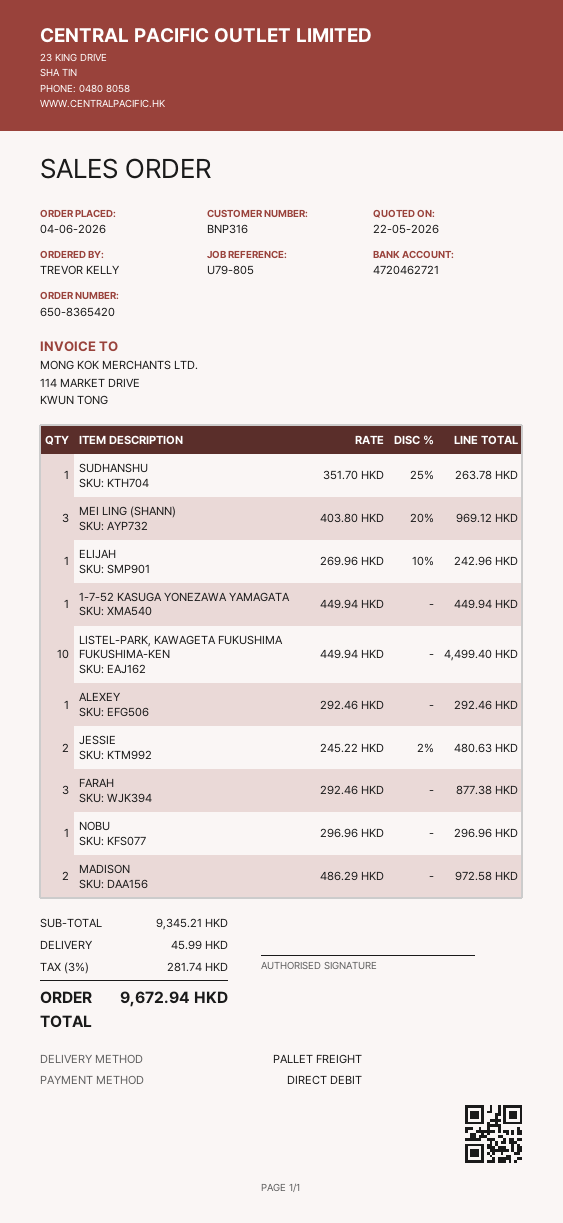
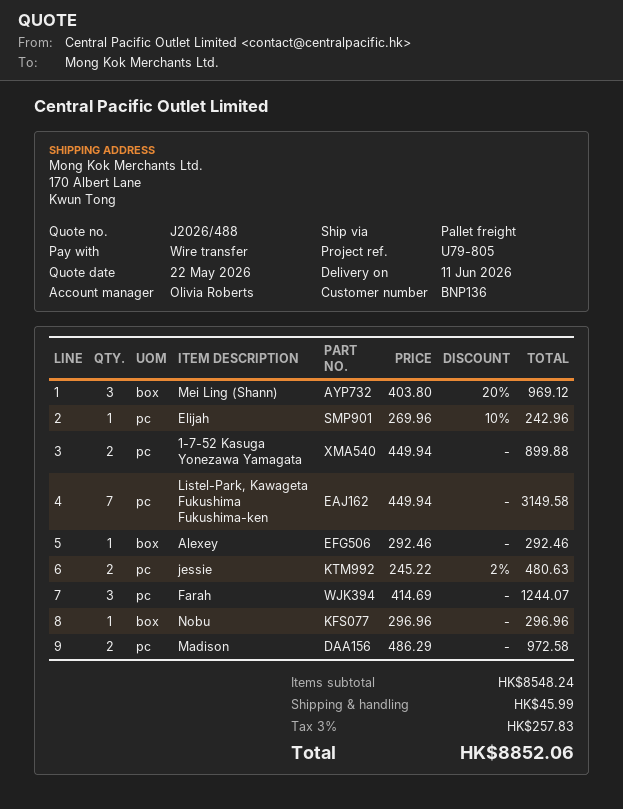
customer number: BNP316 -> BNP136
payment method: direct debit -> bank transfer
SUDHANSHU: 1 x 351.70 - 25% = 263.78 -> none
1-7-52 KASUGA YONEZAWA YAMAGATA: 1 x 449.94 = 449.94 -> 2 x 449.94 = 899.88
LISTEL-PARK, KAWAGETA FUKUSHIMA FUKUSHIMA-KEN: 10 x 449.94 = 4499.40 -> 7 x 449.94 = 3149.58
FARAH: 3 x 292.46 = 877.38 -> 3 x 414.69 = 1244.07
subtotal: 9345.21 -> 8548.24
tax: 3% = 281.74 -> 3% = 257.83
total: 9672.94 -> 8852.06

